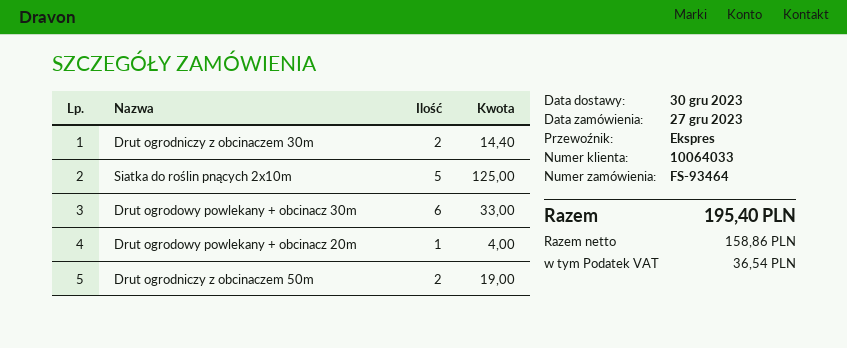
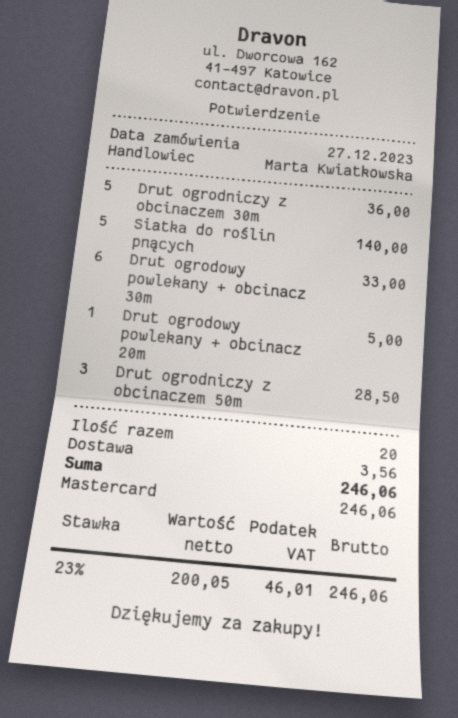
Drut ogrodniczy z obcinaczem 30m: 2 for 14.40 -> 5 for 36.00
Siatka do roślin pnących 2x10m: 5 for 125.00 -> 5 for 140.00
Drut ogrodowy powlekany + obcinacz 20m: 1 for 4.00 -> 1 for 5.00
Drut ogrodniczy z obcinaczem 50m: 2 for 19.00 -> 3 for 28.50
shipping: none -> 3.56
net: 158.86 -> 200.05
tax: 36.54 -> 46.01
total: 195.40 -> 246.06

